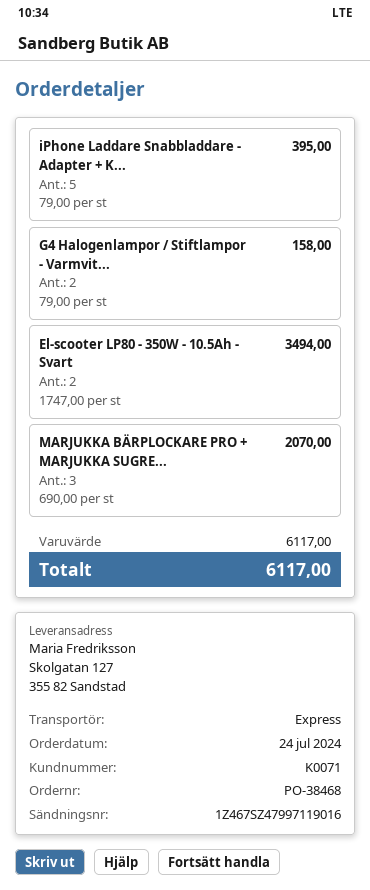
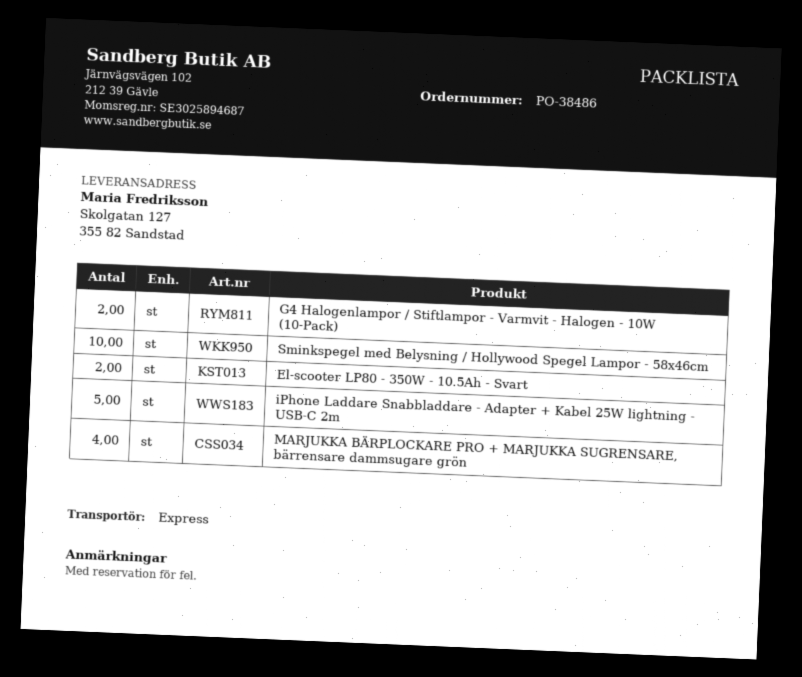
order number: PO-38468 -> PO-38486
MARJUKKA BÄRPLOCKARE PRO + MARJUKKA SUGRE...: 3 -> 4
Sminkspegel med Belysning / Hollywood Spegel Lampor - 58x46cm: none -> 10

